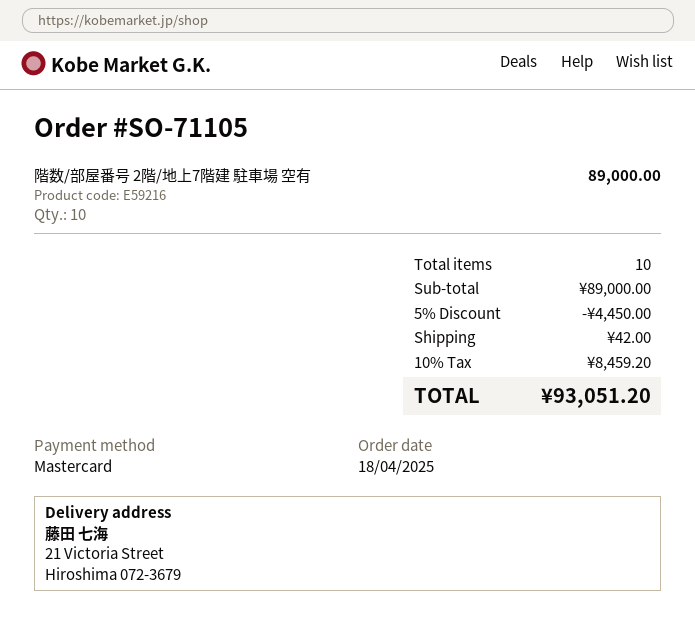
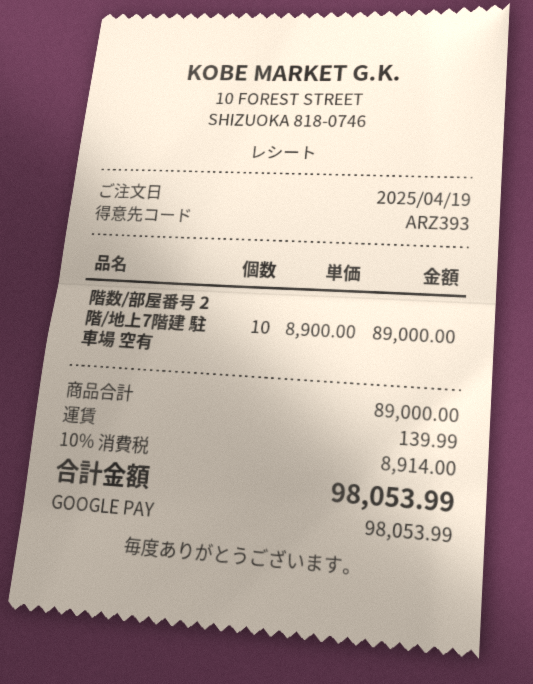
order date: 2025-04-18 -> 2025-04-19
payment method: Mastercard -> Google Pay
discount: 5% = 4450.00 -> none
shipping: 42.00 -> 139.99
tax: 10% = 8459.20 -> 10% = 8914.00
total: 93051.20 -> 98053.99

